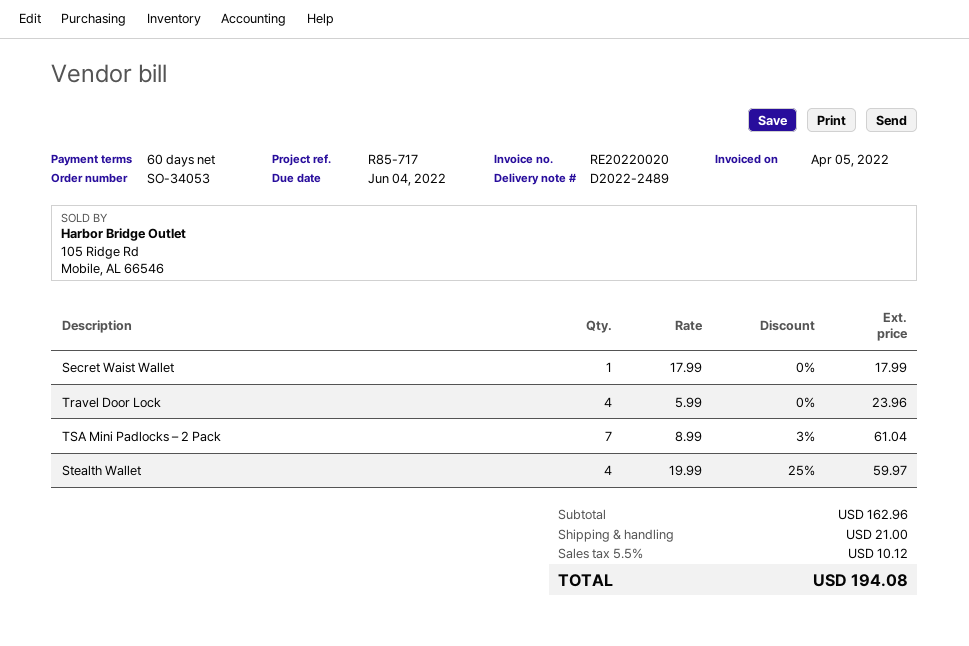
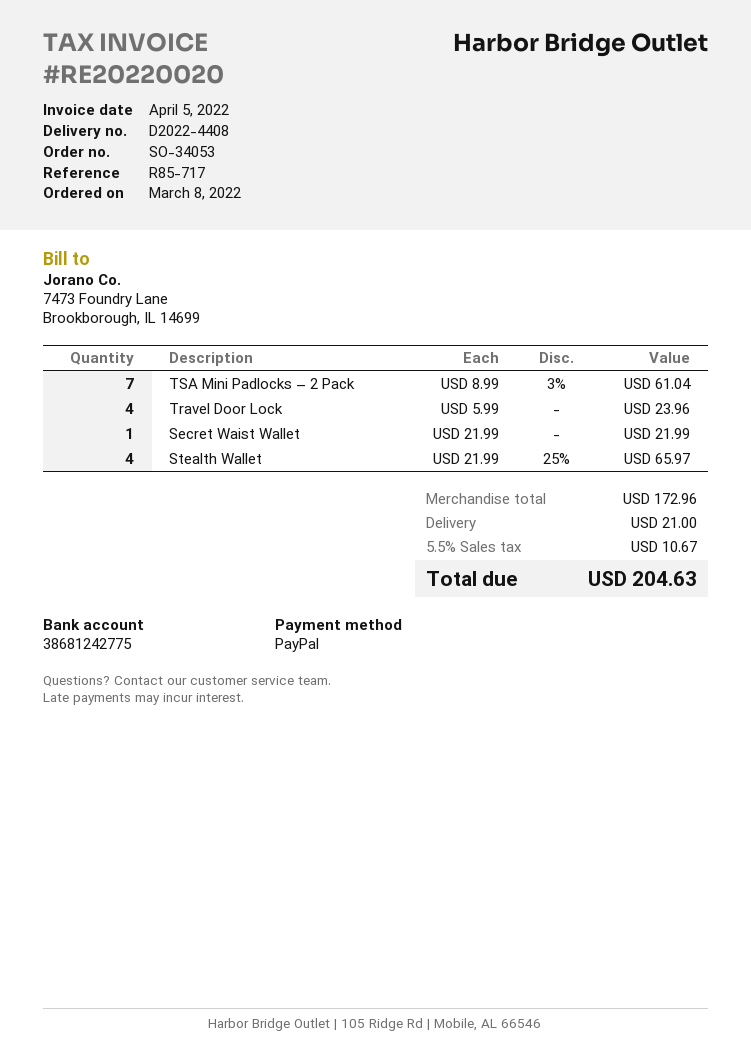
delivery note number: D2022-2489 -> D2022-4408
Secret Waist Wallet: 1 x 17.99 = 17.99 -> 1 x 21.99 = 21.99
Stealth Wallet: 4 x 19.99 - 25% = 59.97 -> 4 x 21.99 - 25% = 65.97
subtotal: 162.96 -> 172.96
tax: 5.5% = 10.12 -> 5.5% = 10.67
total: 194.08 -> 204.63

